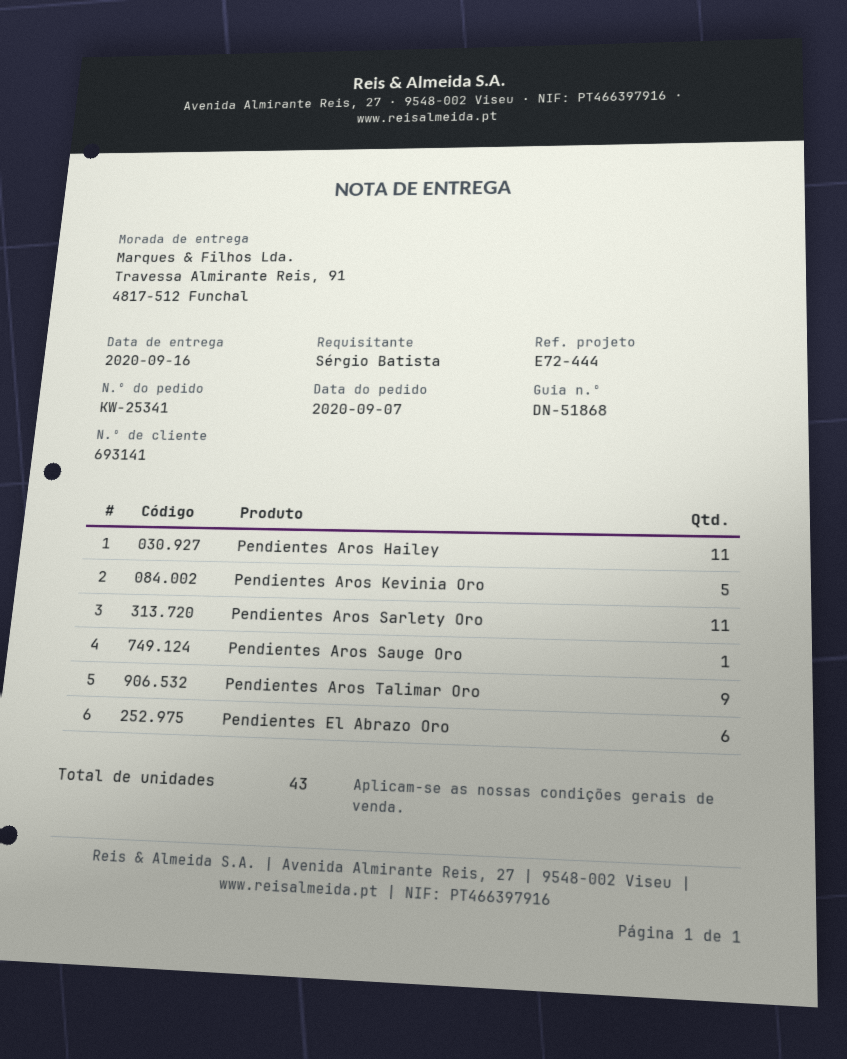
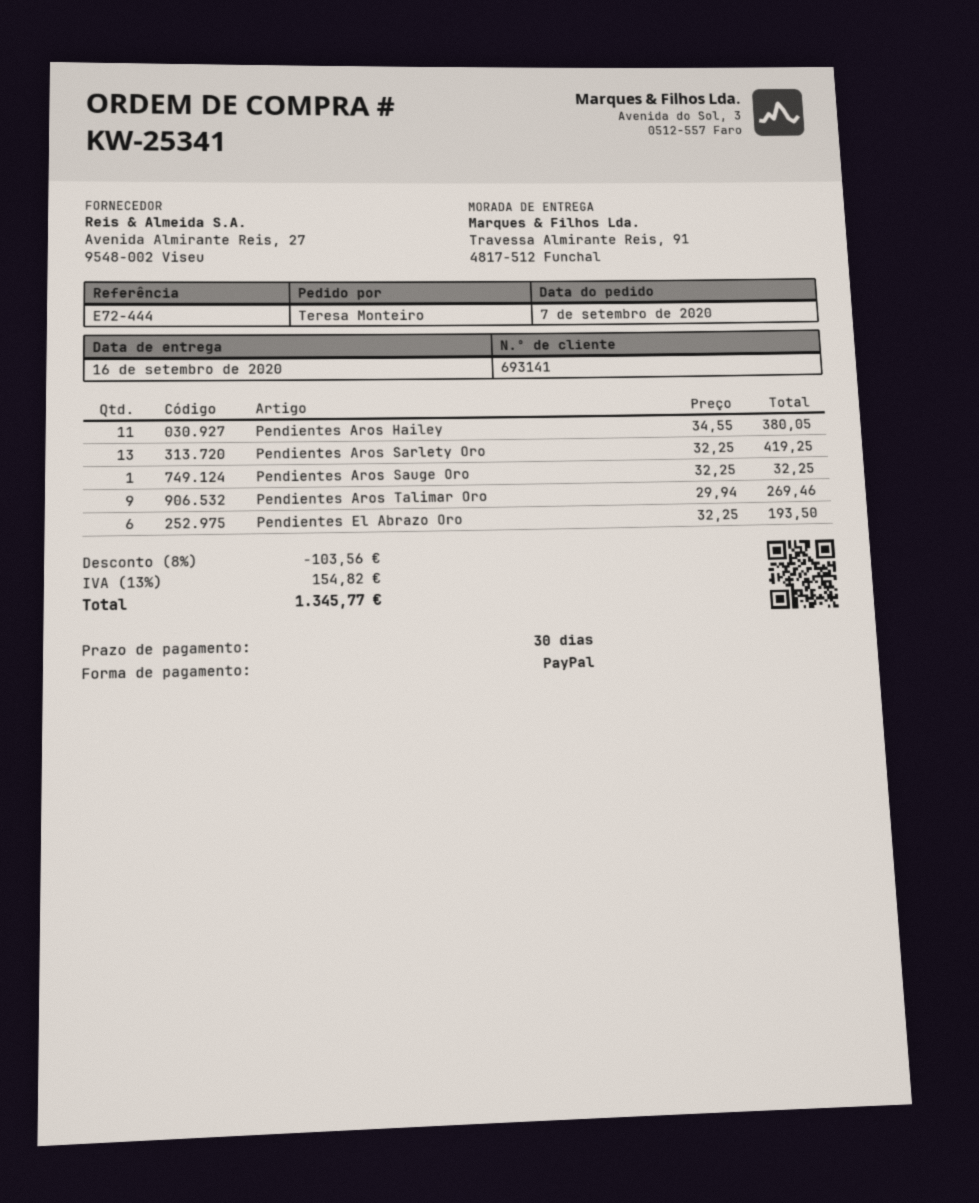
ordered by: Sérgio Batista -> Teresa Monteiro
Pendientes Aros Kevinia Oro: 5 -> none
Pendientes Aros Sarlety Oro: 11 -> 13

